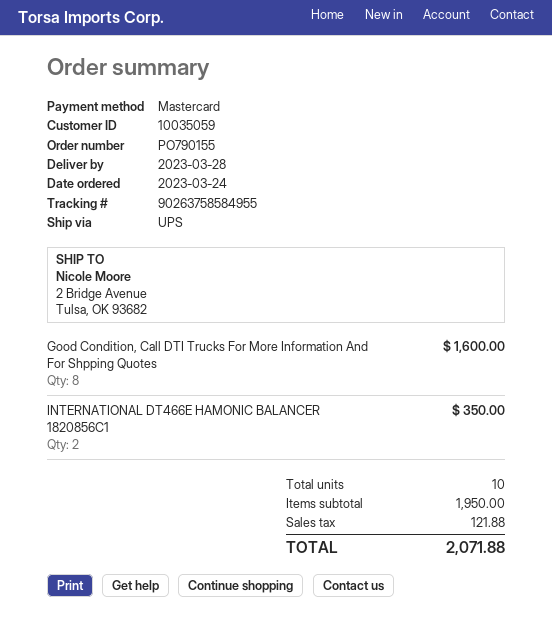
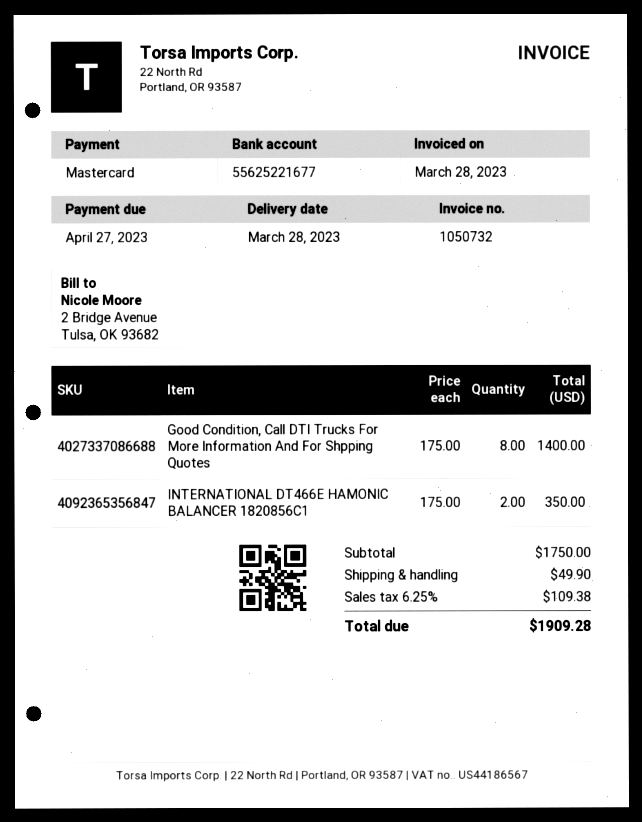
Good Condition, Call DTI Trucks For More Information And For Shpping Quotes: 8 for 1600.00 -> 8 for 1400.00
subtotal: 1950.00 -> 1750.00
shipping: none -> 49.90
tax: 121.88 -> 109.38
total: 2071.88 -> 1909.28

